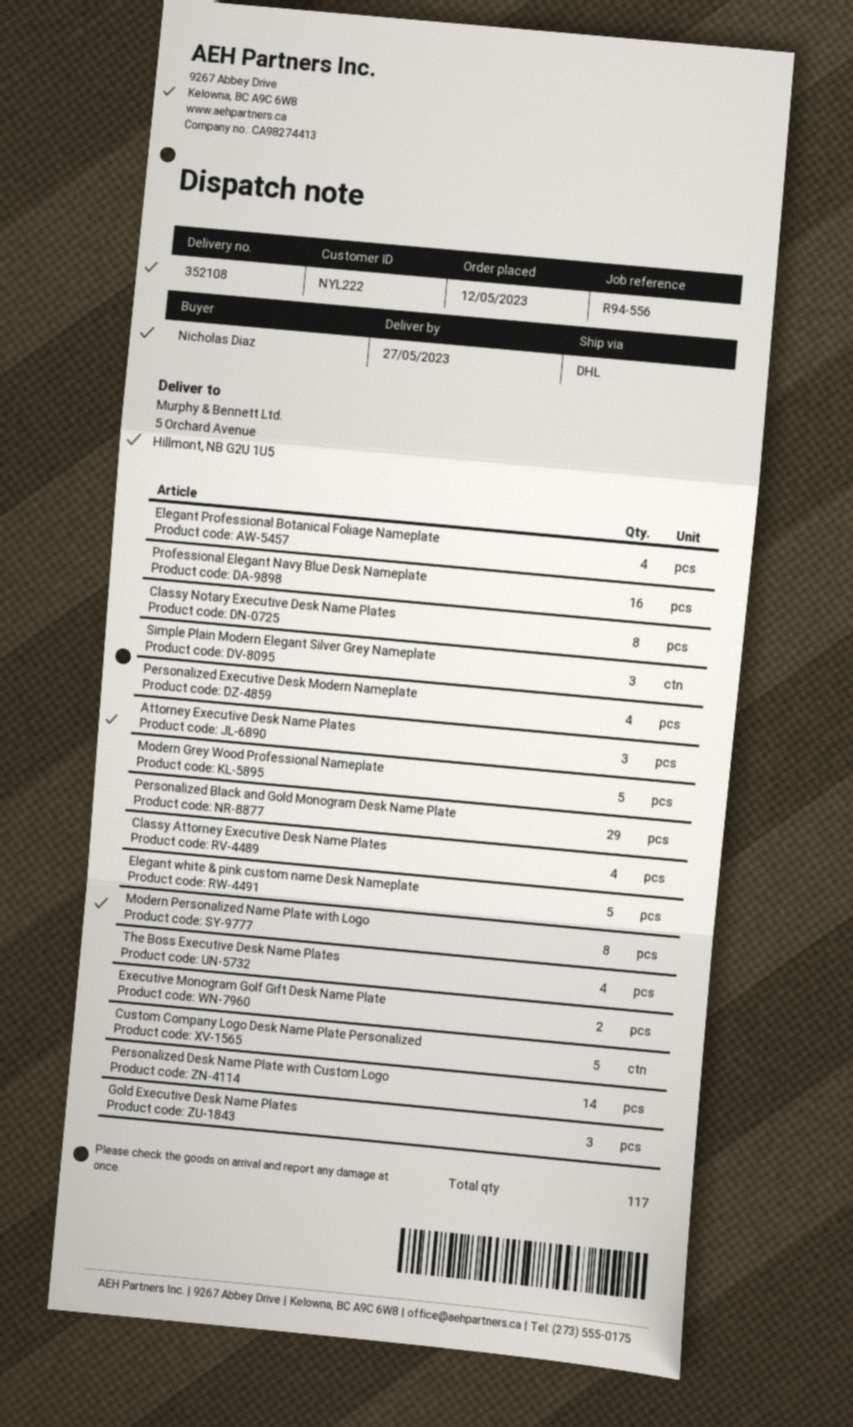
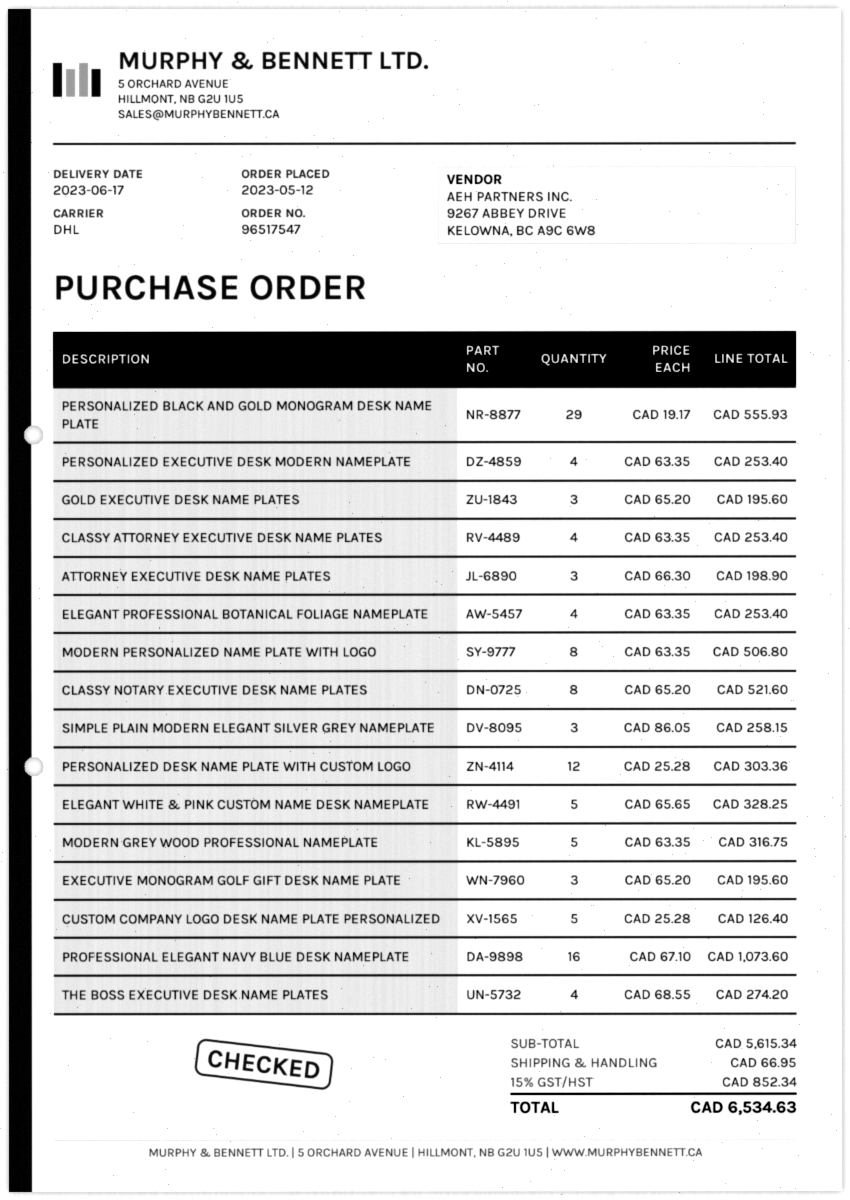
delivery date: 2023-05-27 -> 2023-06-17
Executive Monogram Golf Gift Desk Name Plate: 2 -> 3
Personalized Desk Name Plate with Custom Logo: 14 -> 12

